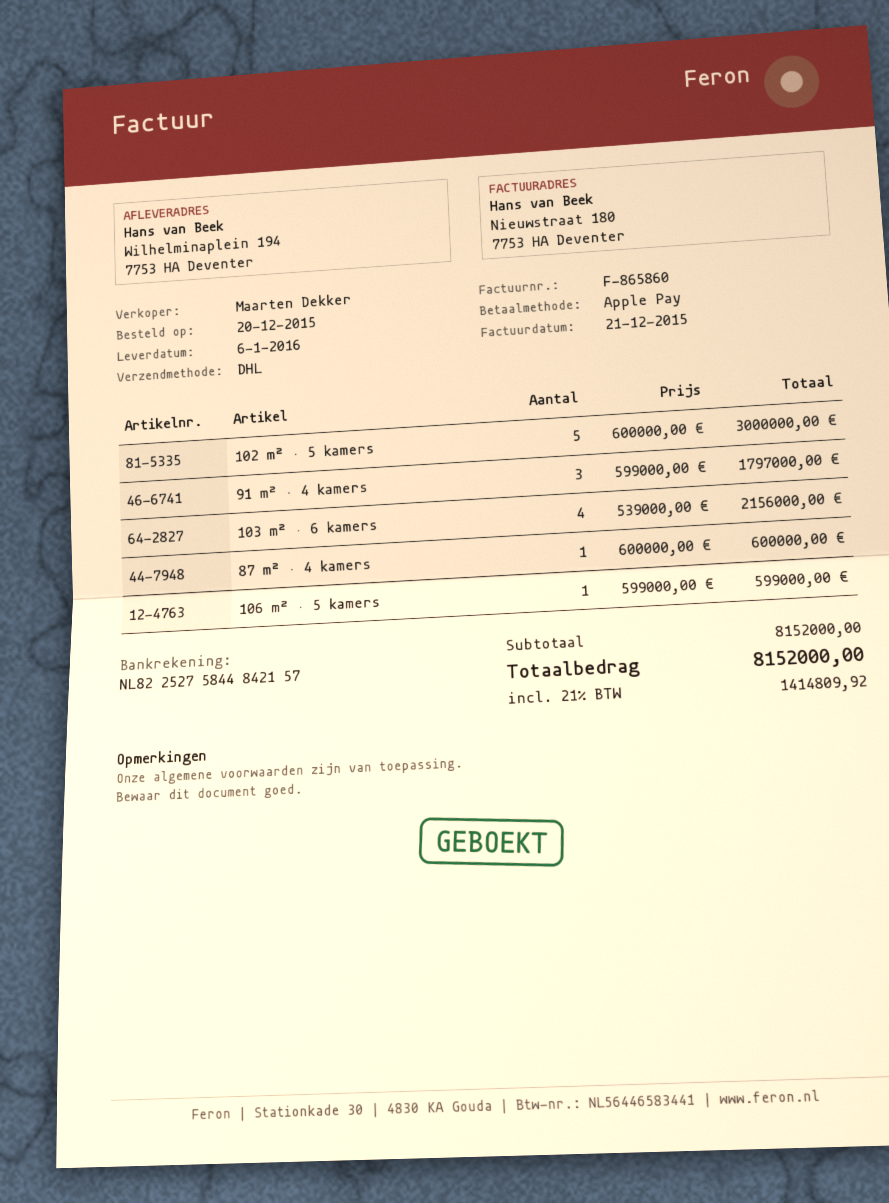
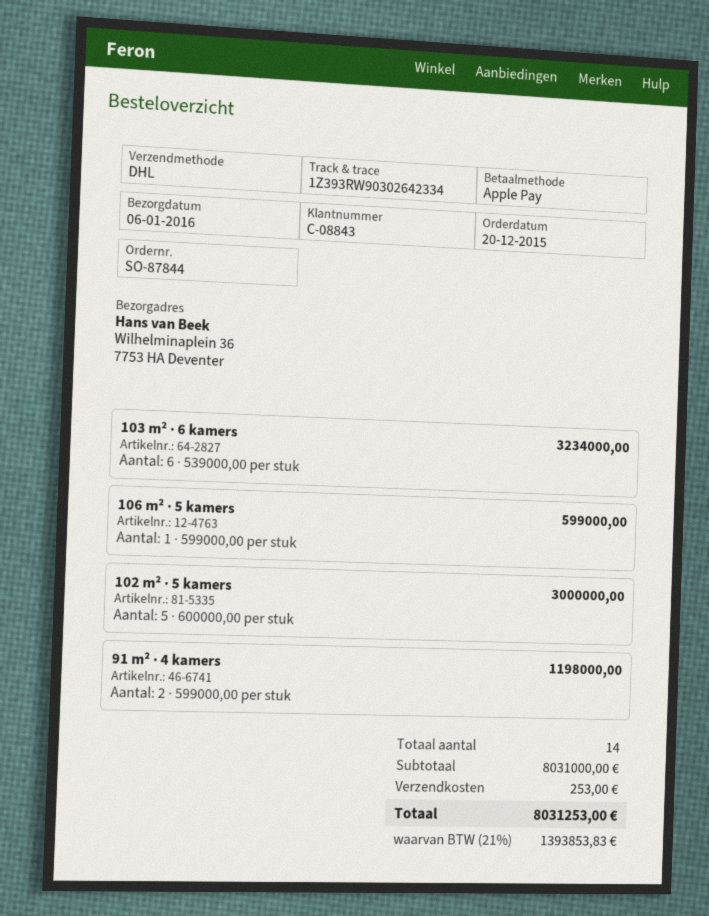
ship to: Wilhelminaplein 194, 7753 HA Deventer -> Wilhelminaplein 36, 7753 HA Deventer
91 m² · 4 kamers: 3 x 599000.00 = 1797000.00 -> 2 x 599000.00 = 1198000.00
103 m² · 6 kamers: 4 x 539000.00 = 2156000.00 -> 6 x 539000.00 = 3234000.00
87 m² · 4 kamers: 1 x 600000.00 = 600000.00 -> none
subtotal: 8152000.00 -> 8031000.00
shipping: none -> 253.00
tax: 21% = 1414809.92 -> 21% = 1393853.83
total: 8152000.00 -> 8031253.00

